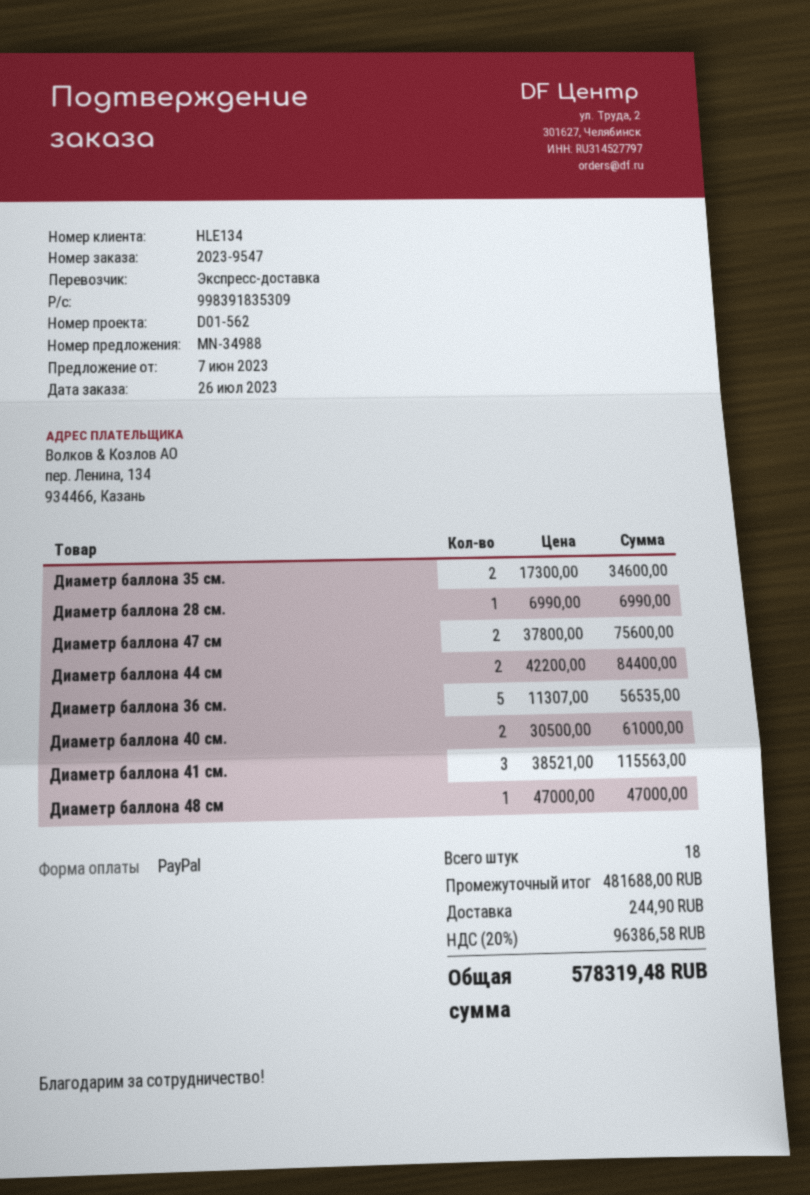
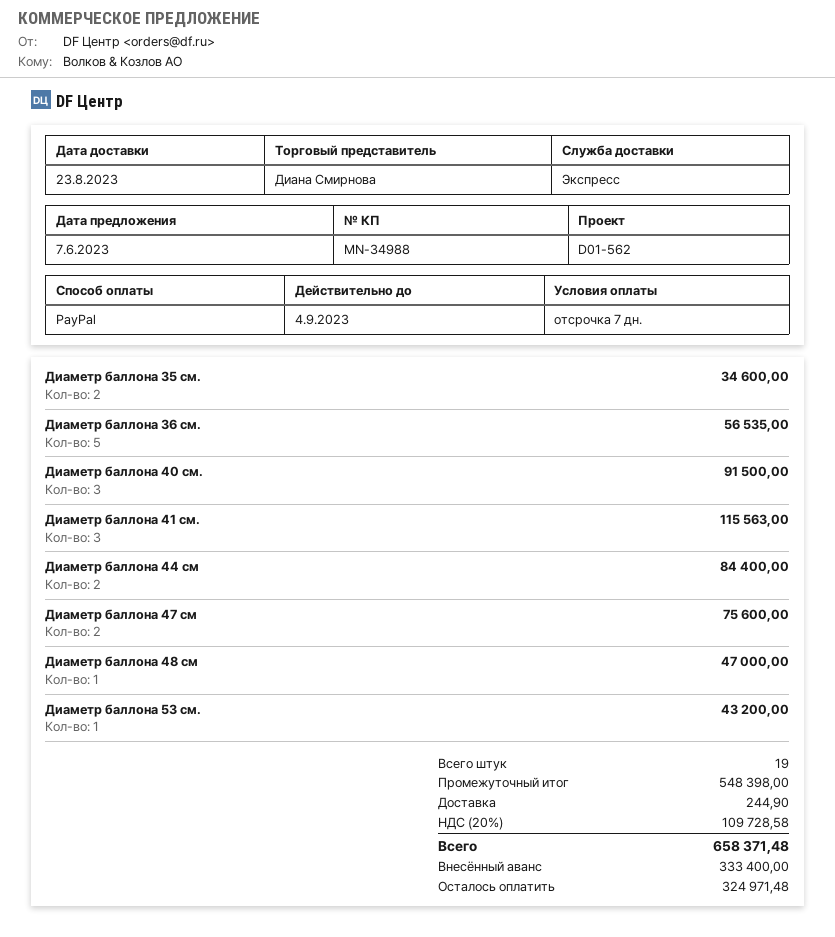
Диаметр баллона 28 см.: 1 for 6990.00 -> none
Диаметр баллона 40 см.: 2 for 61000.00 -> 3 for 91500.00
Диаметр баллона 53 см.: none -> 1 for 43200.00
total quantity: 18 -> 19
subtotal: 481688.00 -> 548398.00
tax: 20% = 96386.58 -> 20% = 109728.58
total: 578319.48 -> 658371.48

